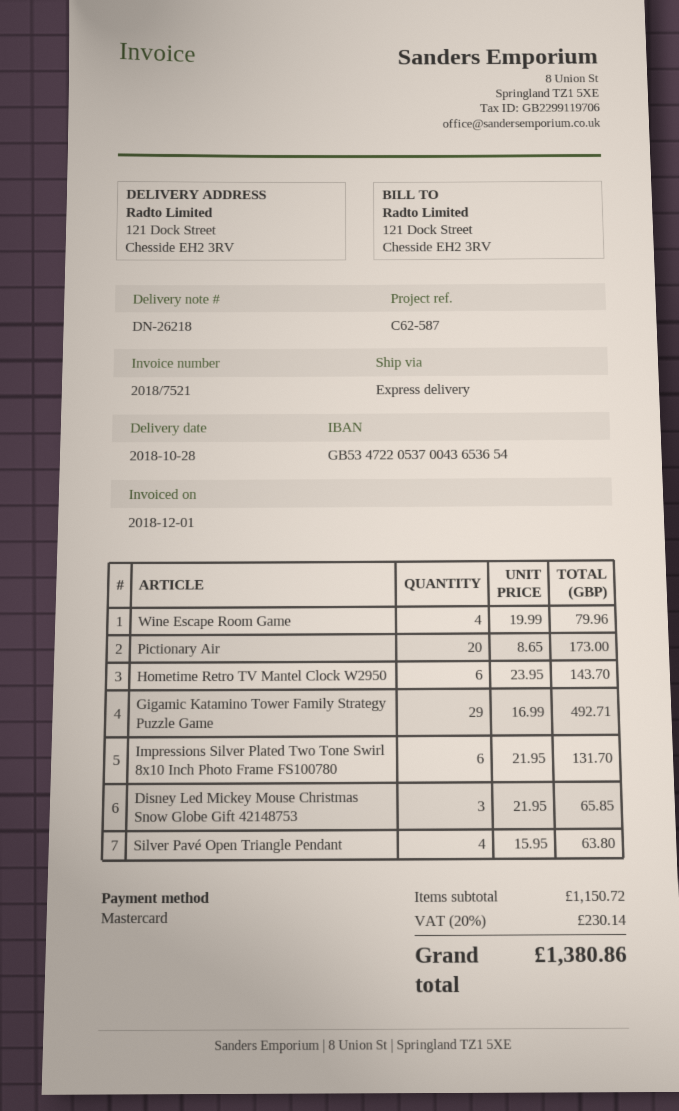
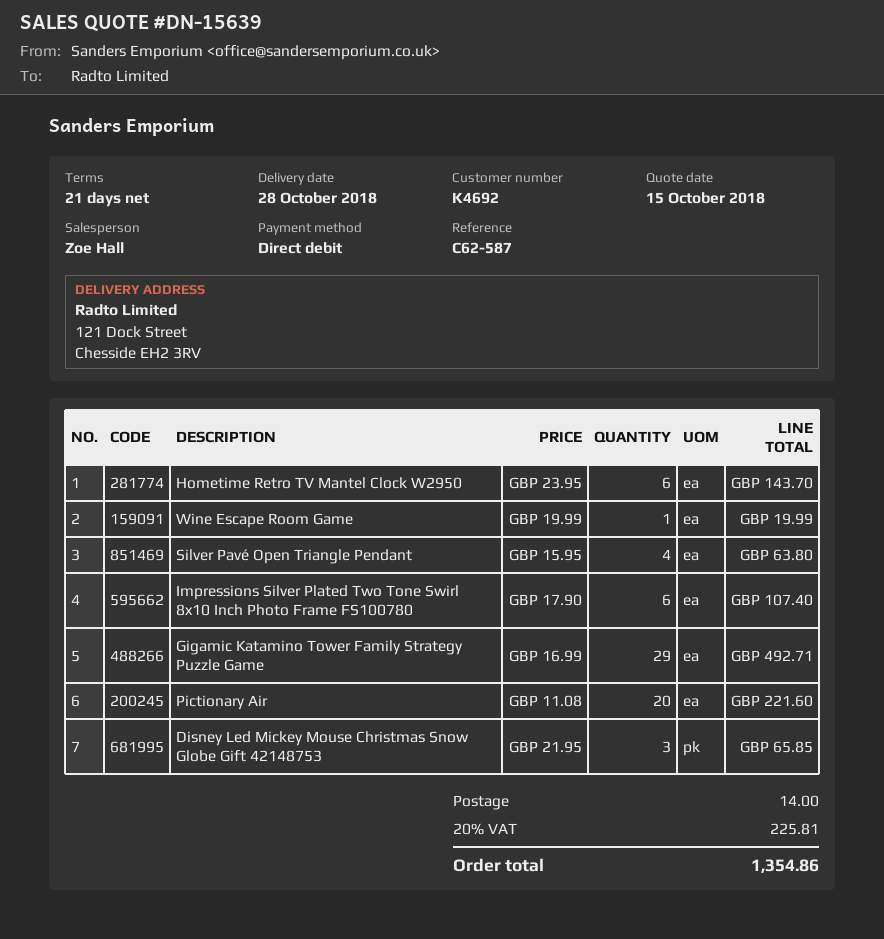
payment method: Mastercard -> direct debit
Wine Escape Room Game: 4 x 19.99 = 79.96 -> 1 x 19.99 = 19.99
Pictionary Air: 20 x 8.65 = 173.00 -> 20 x 11.08 = 221.60
Impressions Silver Plated Two Tone Swirl 8x10 Inch Photo Frame FS100780: 6 x 21.95 = 131.70 -> 6 x 17.90 = 107.40
shipping: none -> 14.00
tax: 20% = 230.14 -> 20% = 225.81
total: 1380.86 -> 1354.86

